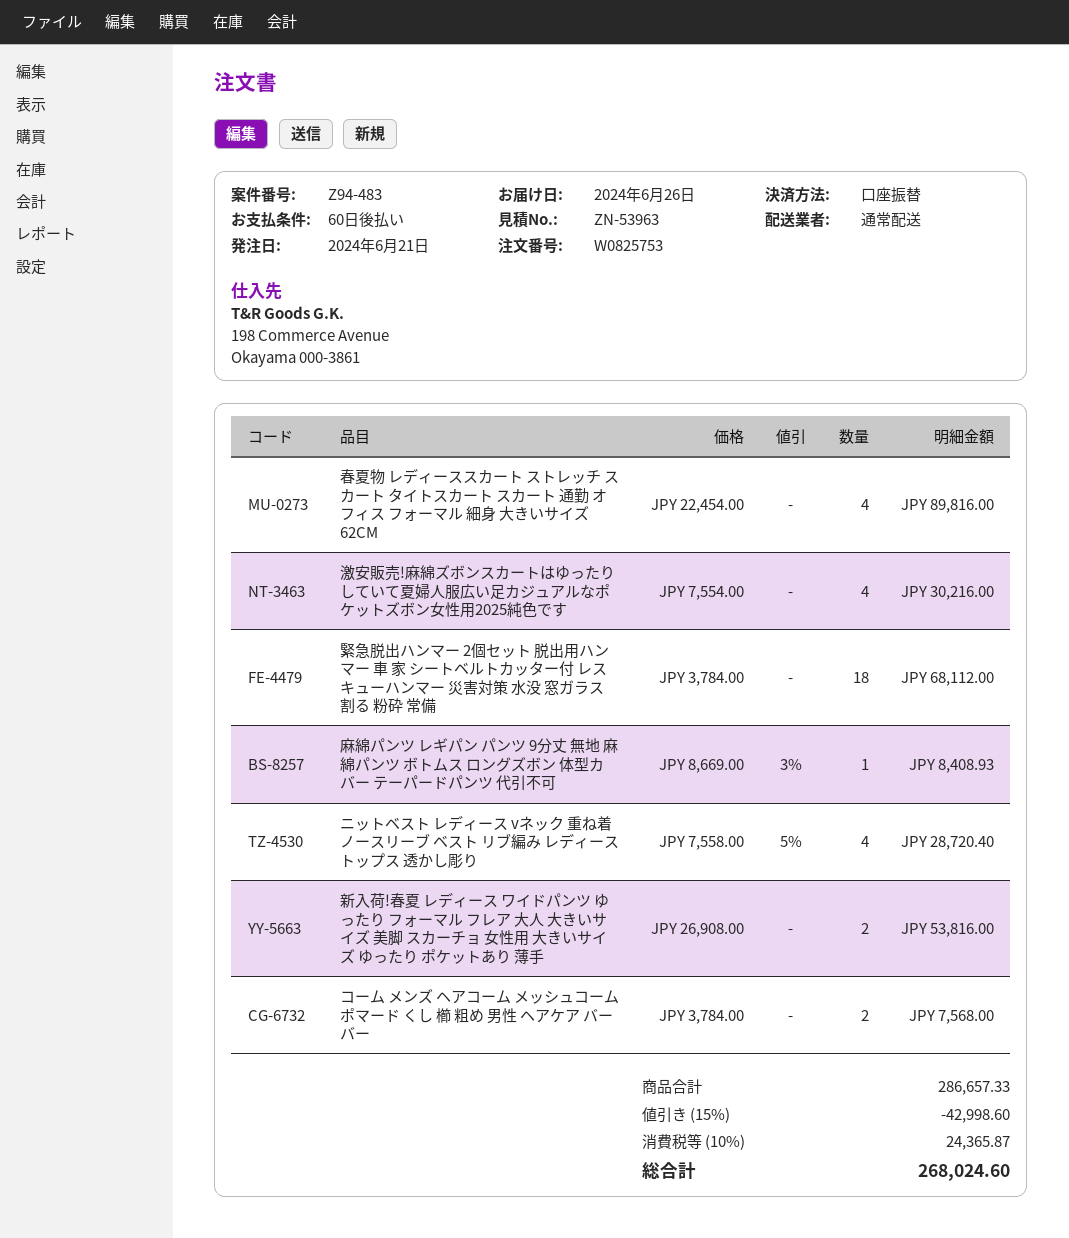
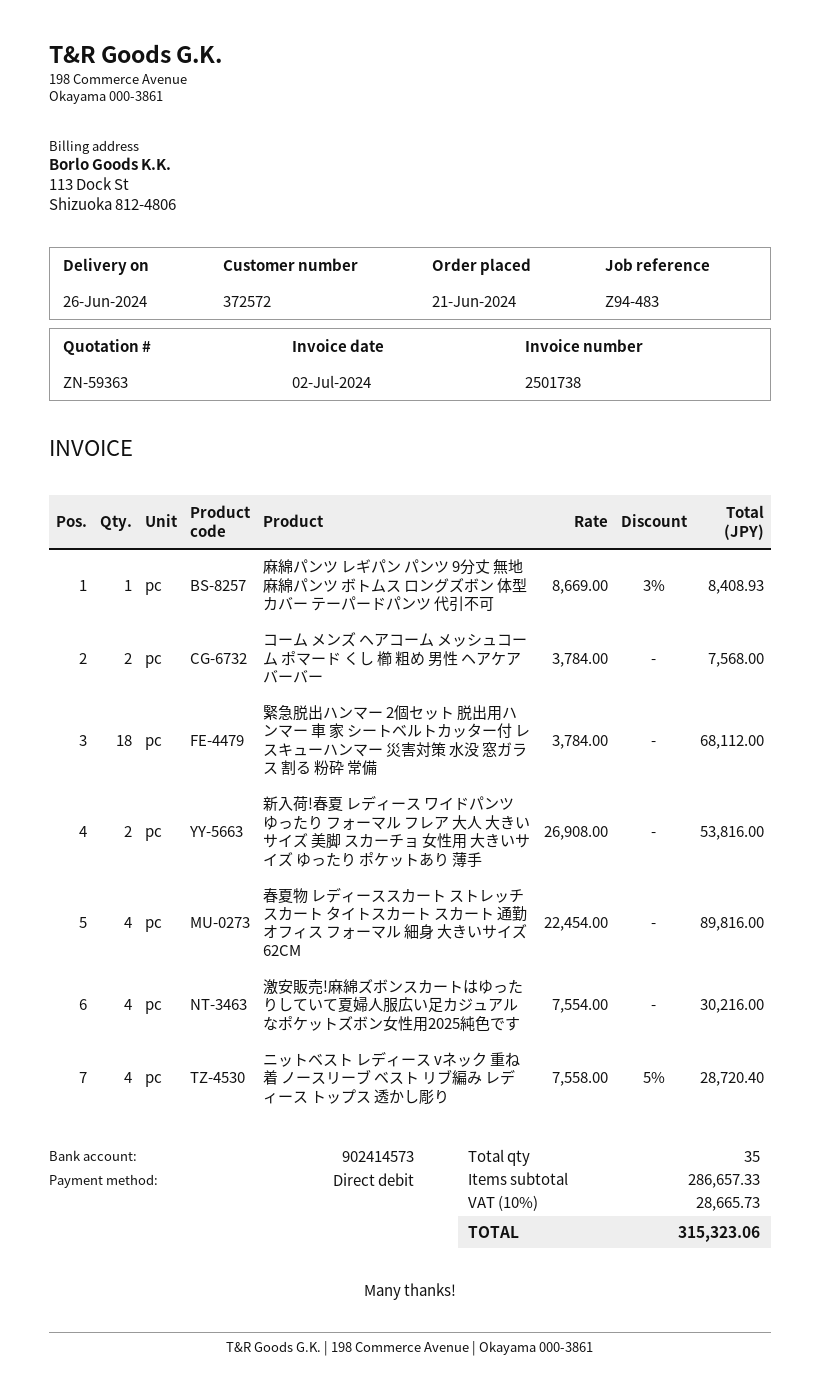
quote number: ZN-53963 -> ZN-59363
discount: 15% = 42998.60 -> none
tax: 10% = 24365.87 -> 10% = 28665.73
total: 268024.60 -> 315323.06

